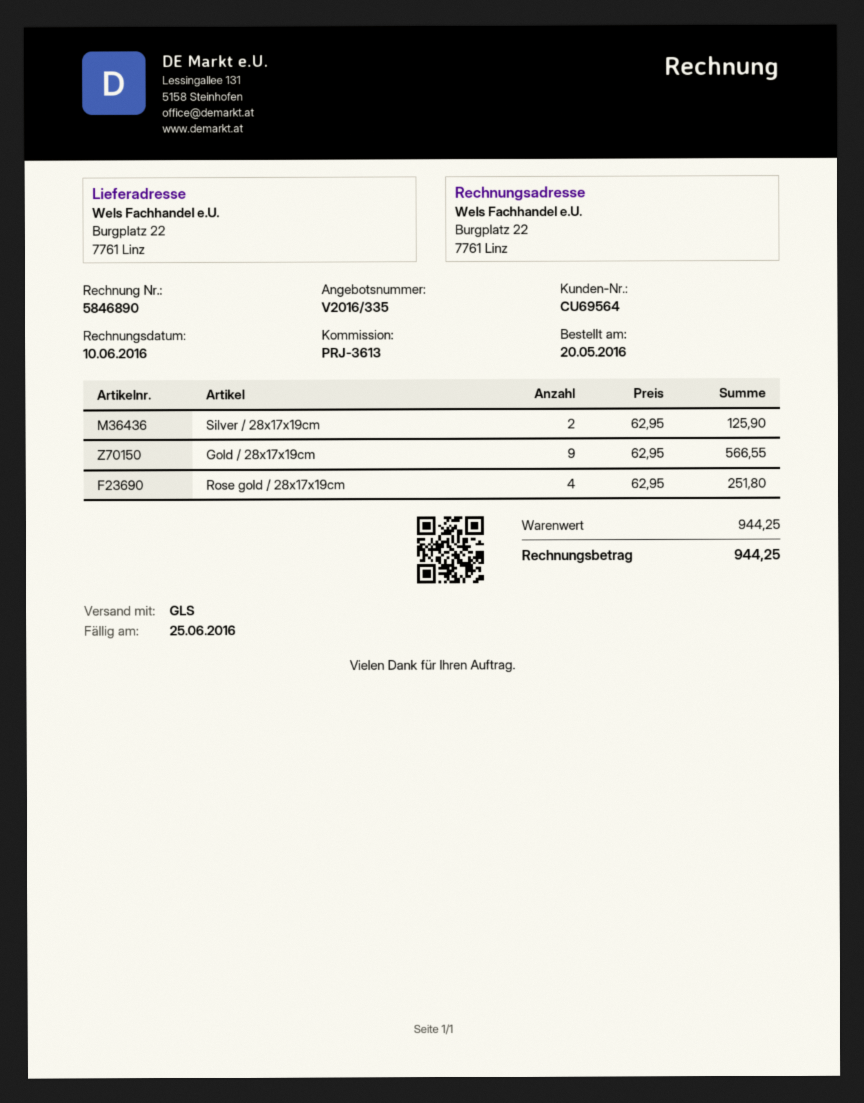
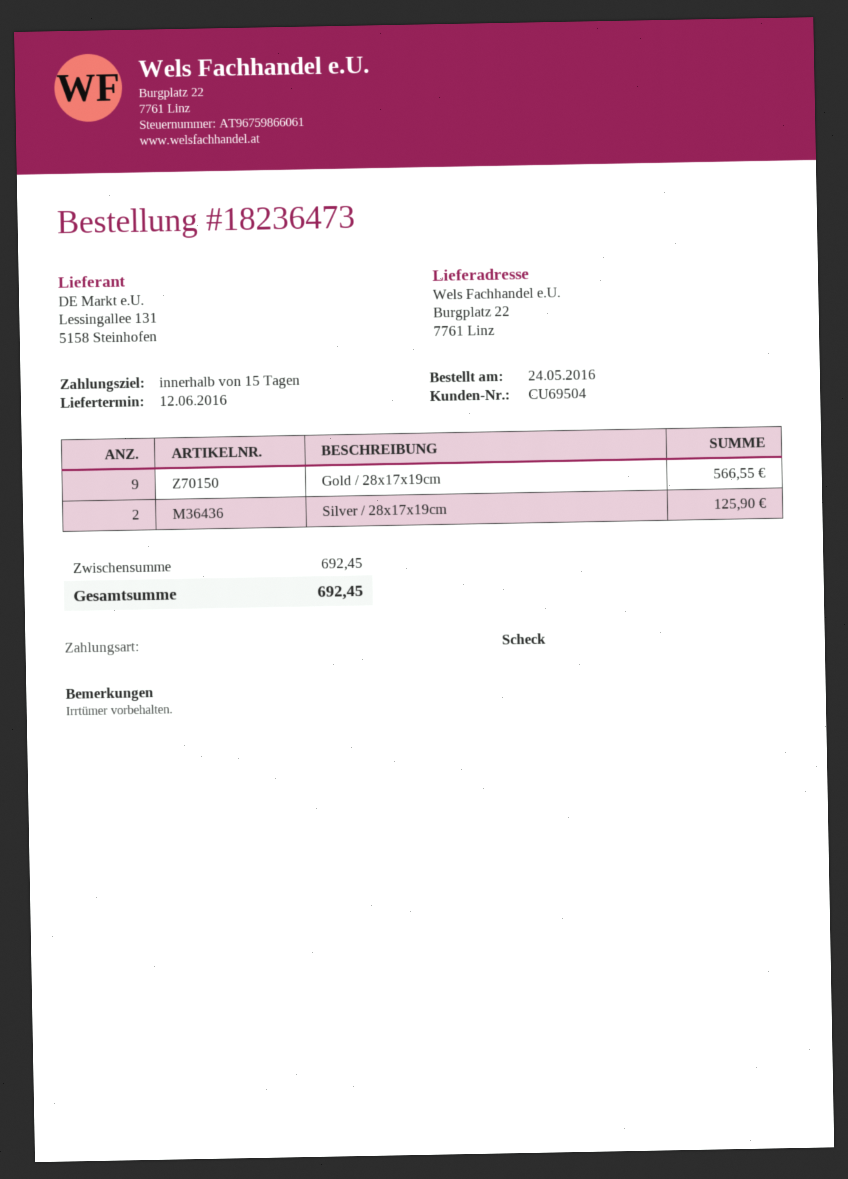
order date: 2016-05-20 -> 2016-05-24
customer number: CU69564 -> CU69504
Rose gold / 28x17x19cm: 4 for 251.80 -> none
subtotal: 944.25 -> 692.45
total: 944.25 -> 692.45

